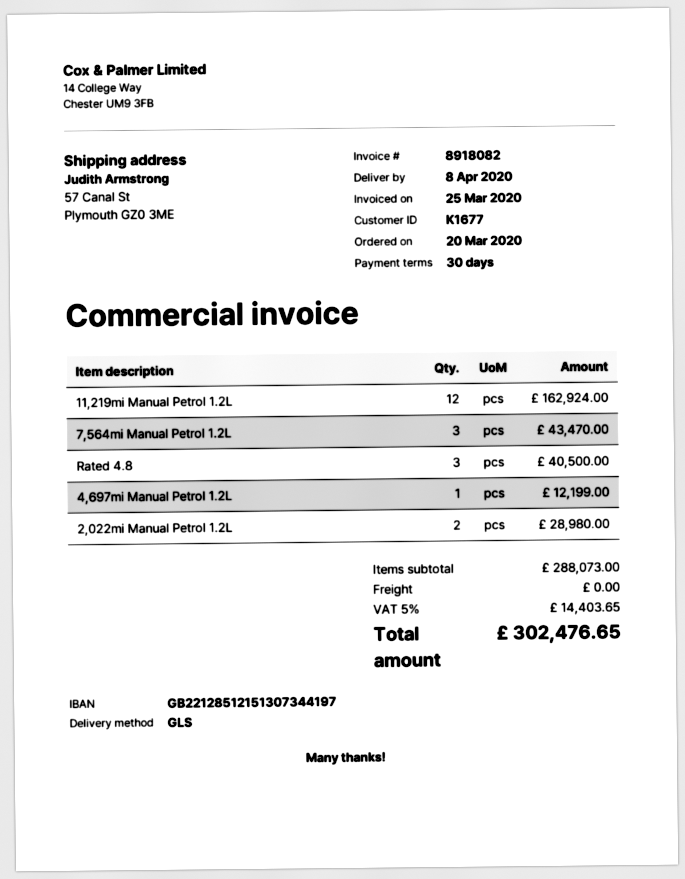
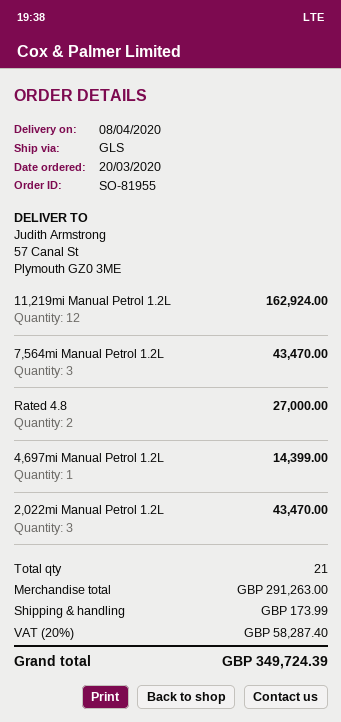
Rated 4.8: 3 for 40500.00 -> 2 for 27000.00
4,697mi Manual Petrol 1.2L: 1 for 12199.00 -> 1 for 14399.00
2,022mi Manual Petrol 1.2L: 2 for 28980.00 -> 3 for 43470.00
subtotal: 288073.00 -> 291263.00
shipping: 0.00 -> 173.99
tax: 5% = 14403.65 -> 20% = 58287.40
total: 302476.65 -> 349724.39

